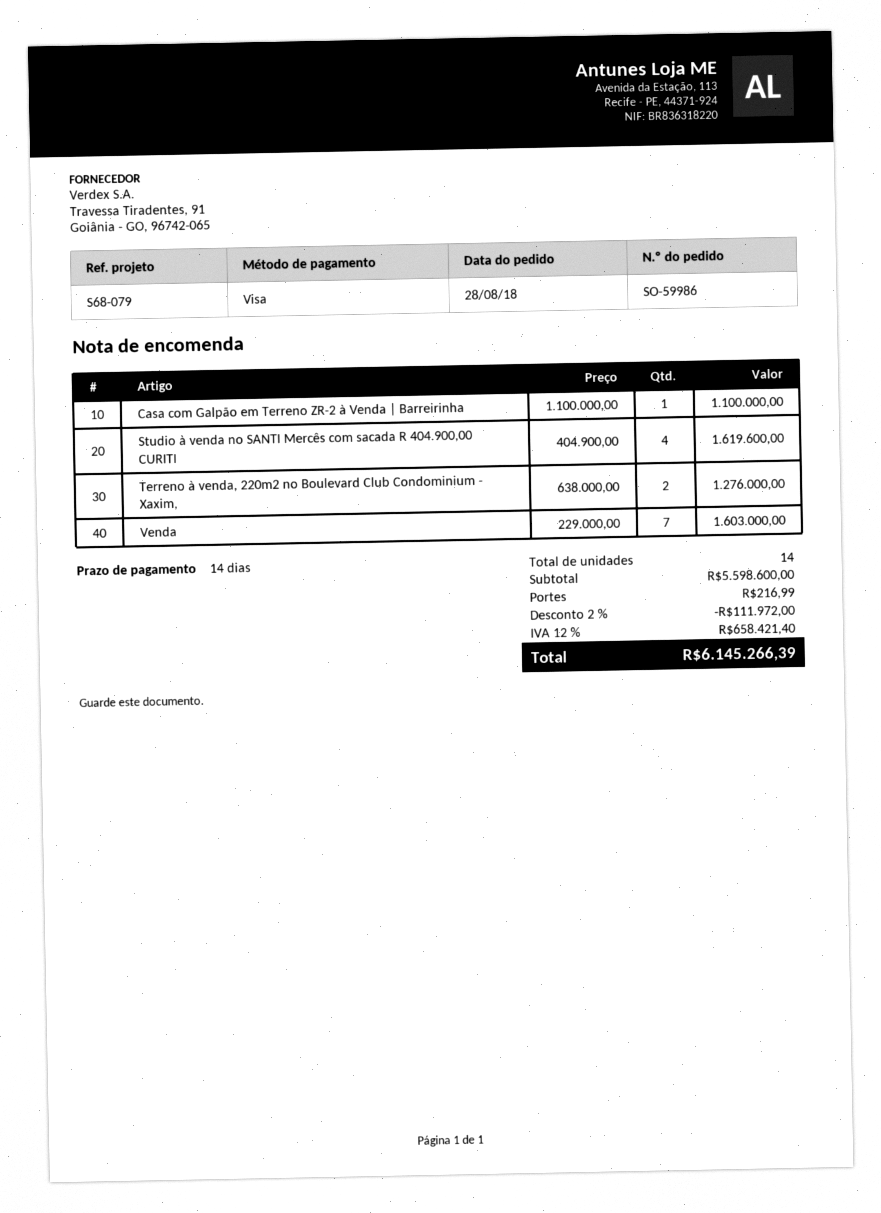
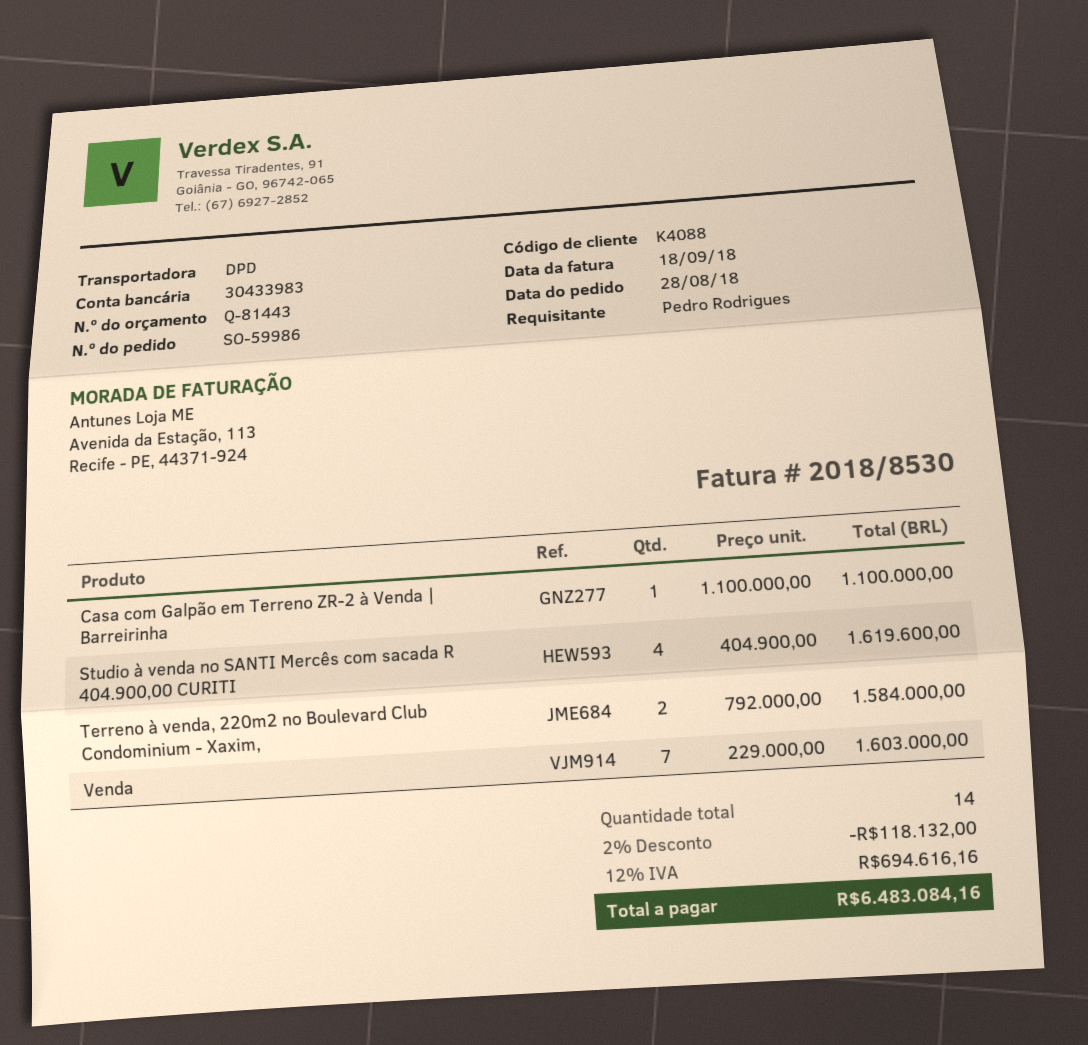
Terreno à venda, 220m2 no Boulevard Club Condominium - Xaxim,: 2 x 638000.00 = 1276000.00 -> 2 x 792000.00 = 1584000.00
discount: 2% = 111972.00 -> 2% = 118132.00
shipping: 216.99 -> none
tax: 12% = 658421.40 -> 12% = 694616.16
total: 6145266.39 -> 6483084.16

